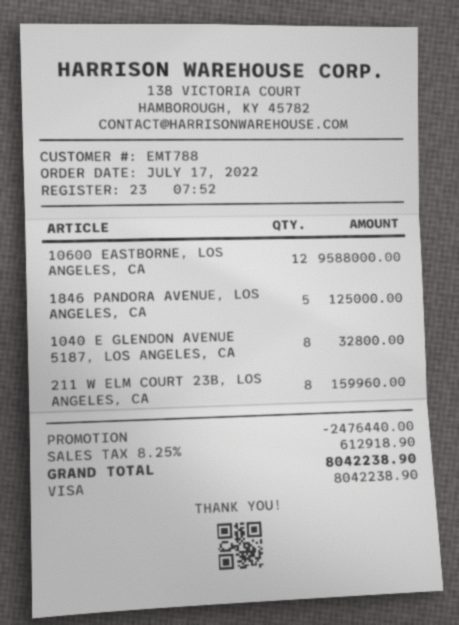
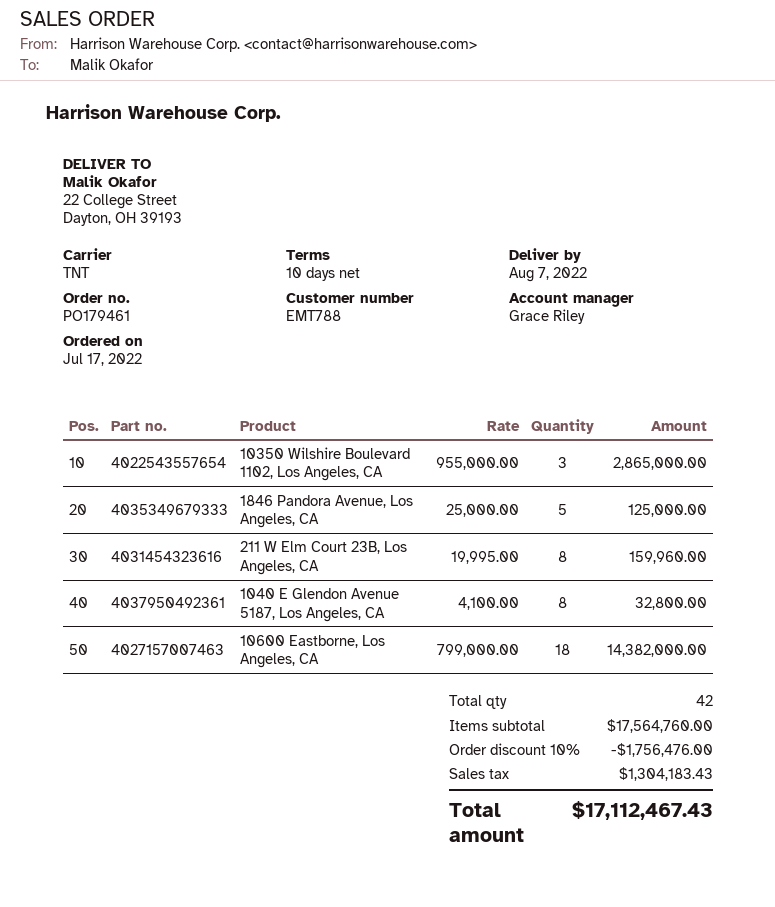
10600 EASTBORNE, LOS ANGELES, CA: 12 for 9588000.00 -> 18 for 14382000.00
10350 Wilshire Boulevard 1102, Los Angeles, CA: none -> 3 for 2865000.00
discount: 2476440.00 -> 1756476.00
tax: 612918.90 -> 1304183.43
total: 8042238.90 -> 17112467.43

